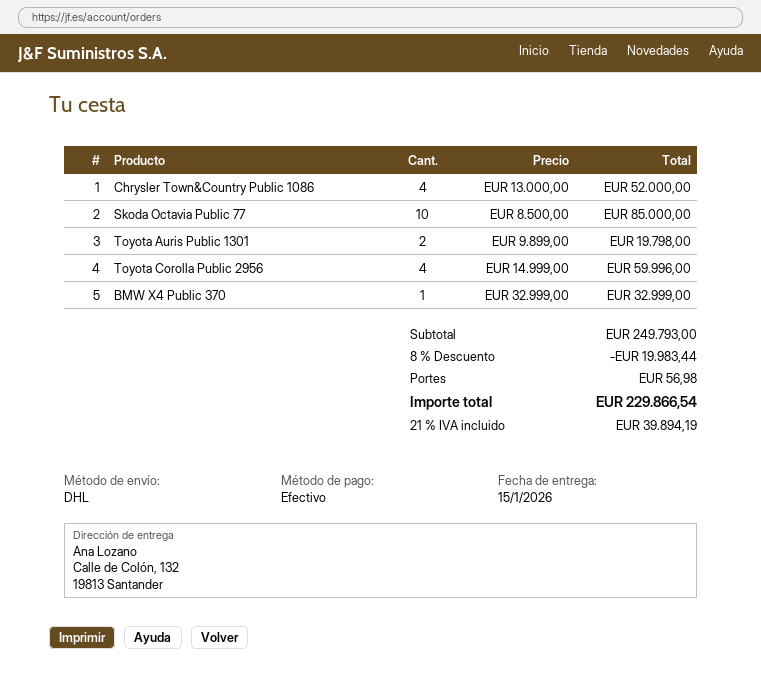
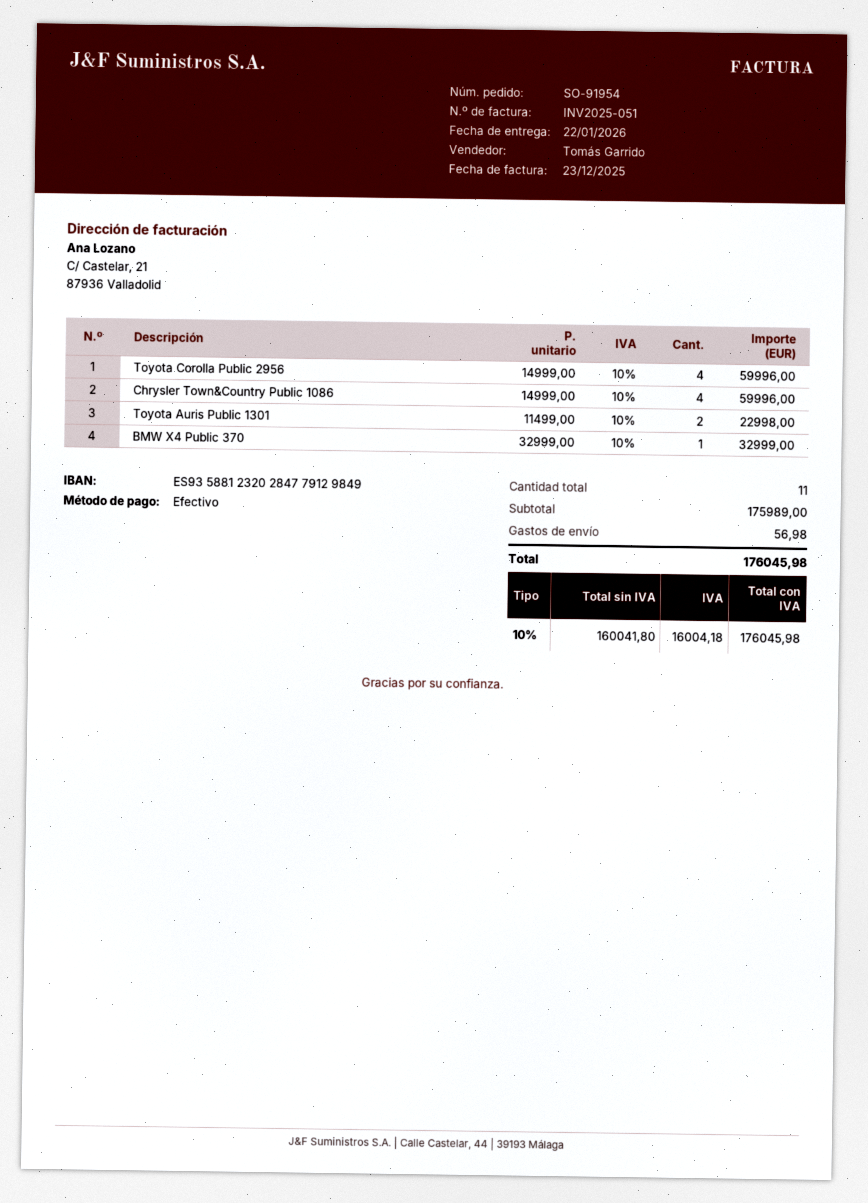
delivery date: 2026-01-15 -> 2026-01-22
Chrysler Town&Country Public 1086: 4 x 13000.00 = 52000.00 -> 4 x 14999.00 = 59996.00
Skoda Octavia Public 77: 10 x 8500.00 = 85000.00 -> none
Toyota Auris Public 1301: 2 x 9899.00 = 19798.00 -> 2 x 11499.00 = 22998.00
subtotal: 249793.00 -> 175989.00
discount: 8% = 19983.44 -> none
tax: 21% = 39894.19 -> 10% = 16004.18
total: 229866.54 -> 176045.98

